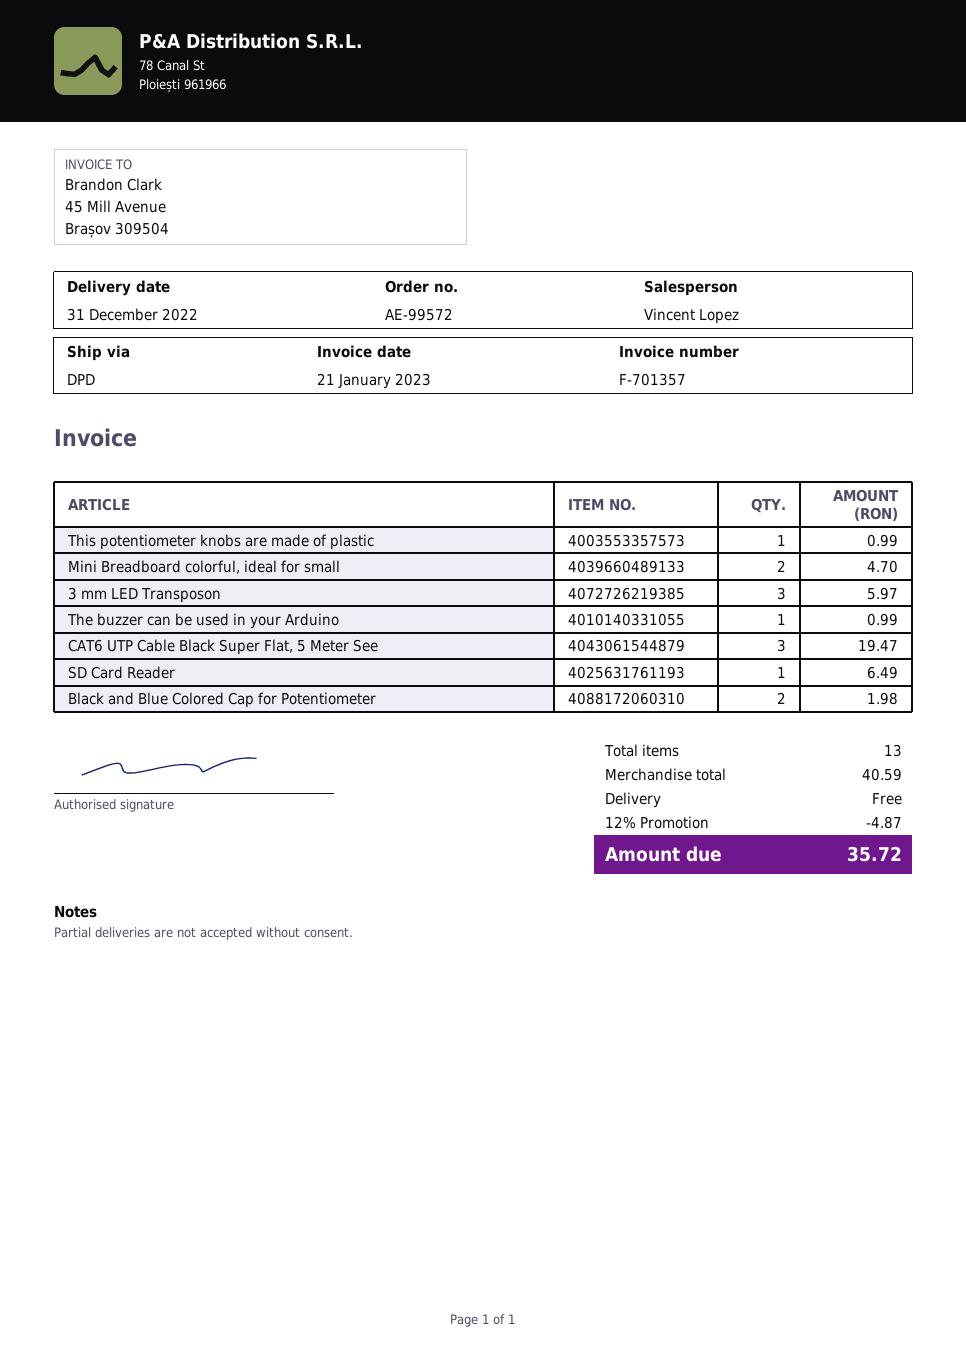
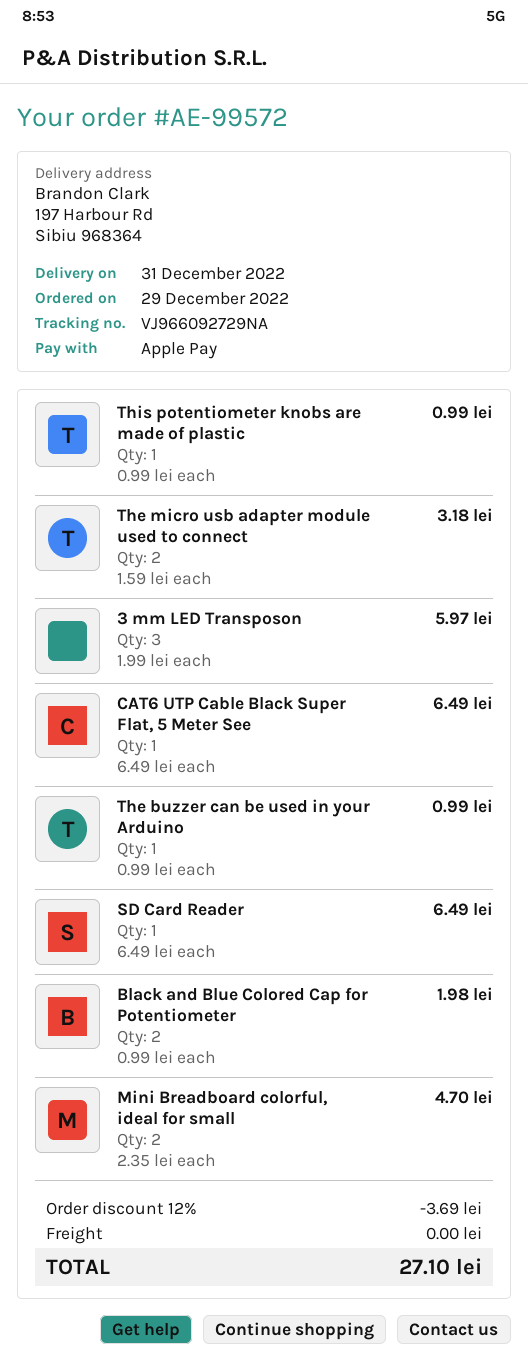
CAT6 UTP Cable Black Super Flat, 5 Meter See: 3 for 19.47 -> 1 for 6.49
The micro usb adapter module used to connect: none -> 2 for 3.18
discount: 12% = 4.87 -> 12% = 3.69
total: 35.72 -> 27.10

